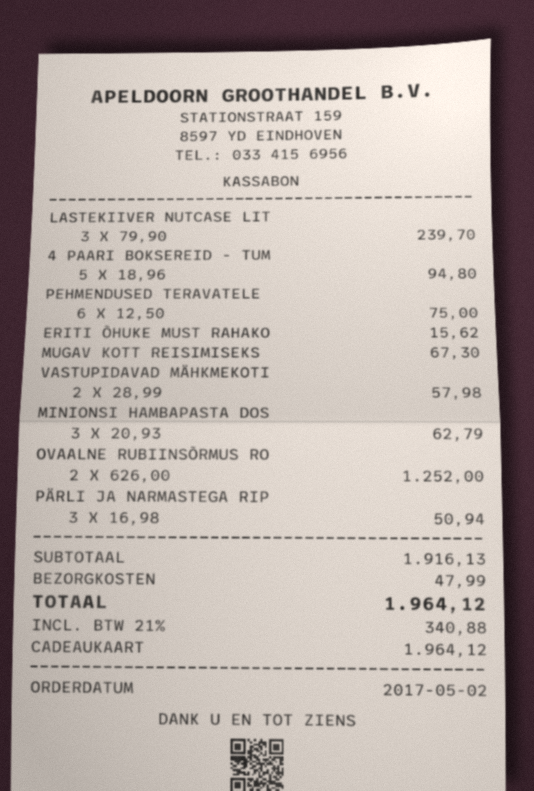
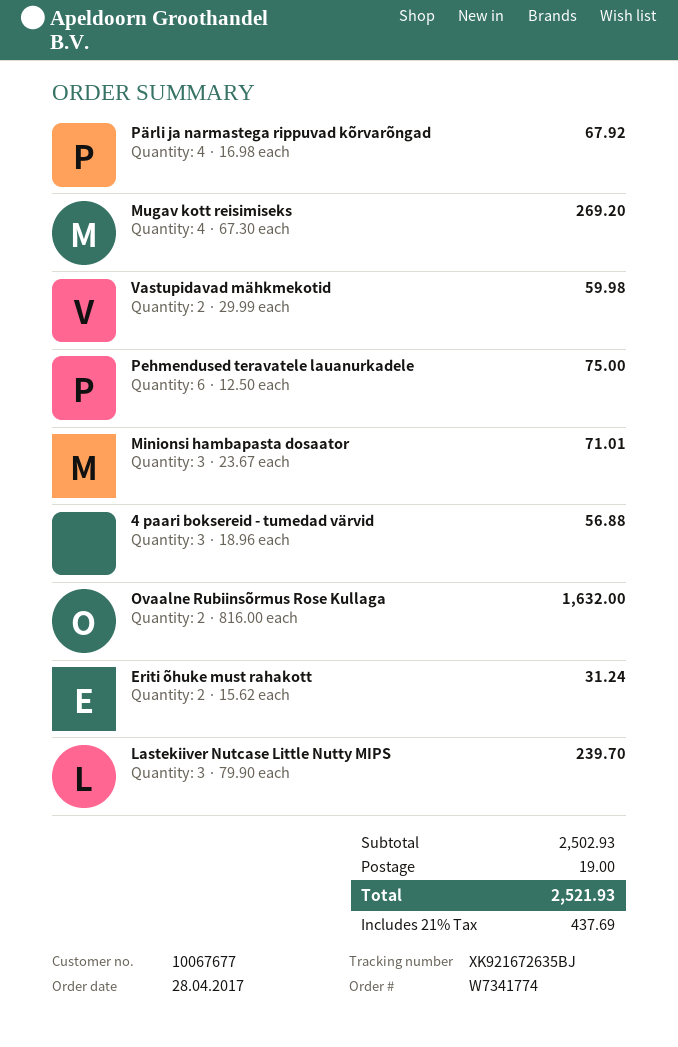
order date: 2017-05-02 -> 2017-04-28
4 PAARI BOKSEREID - TUM: 5 x 18.96 = 94.80 -> 3 x 18.96 = 56.88
ERITI ÕHUKE MUST RAHAKO: 1 x 15.62 = 15.62 -> 2 x 15.62 = 31.24
MUGAV KOTT REISIMISEKS: 1 x 67.30 = 67.30 -> 4 x 67.30 = 269.20
VASTUPIDAVAD MÄHKMEKOTI: 2 x 28.99 = 57.98 -> 2 x 29.99 = 59.98
MINIONSI HAMBAPASTA DOS: 3 x 20.93 = 62.79 -> 3 x 23.67 = 71.01
OVAALNE RUBIINSÕRMUS RO: 2 x 626.00 = 1252.00 -> 2 x 816.00 = 1632.00
PÄRLI JA NARMASTEGA RIP: 3 x 16.98 = 50.94 -> 4 x 16.98 = 67.92
subtotal: 1916.13 -> 2502.93
shipping: 47.99 -> 19.00
tax: 21% = 340.88 -> 21% = 437.69
total: 1964.12 -> 2521.93

